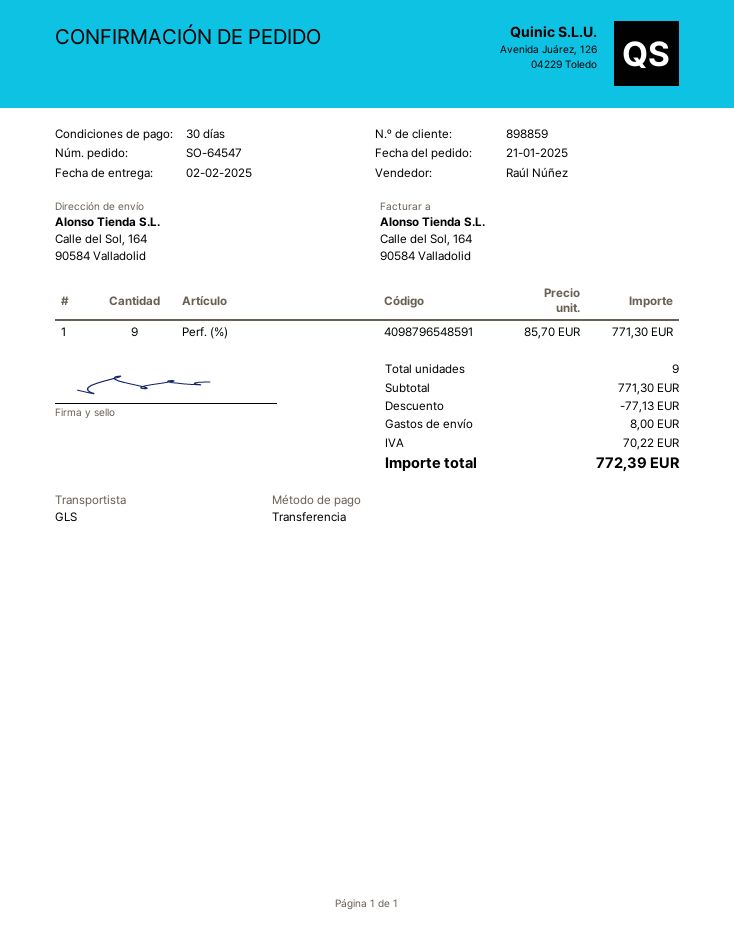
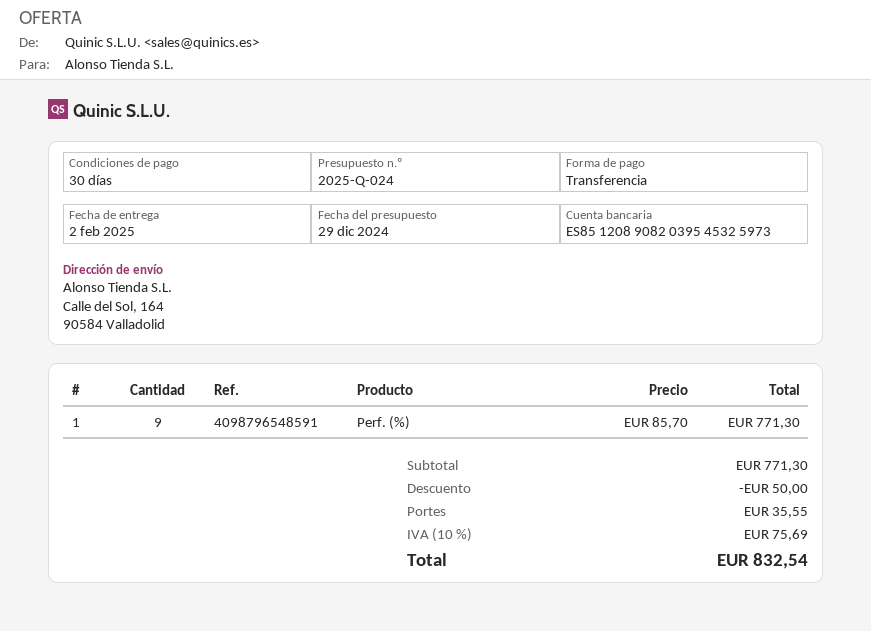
discount: 77.13 -> 50.00
shipping: 8.00 -> 35.55
tax: 70.22 -> 75.69
total: 772.39 -> 832.54

